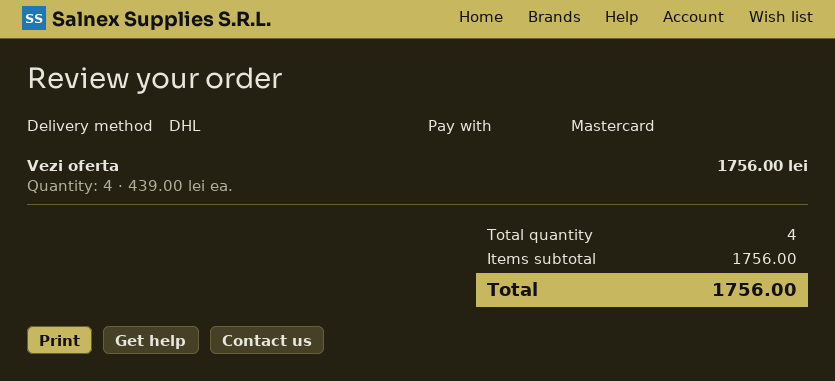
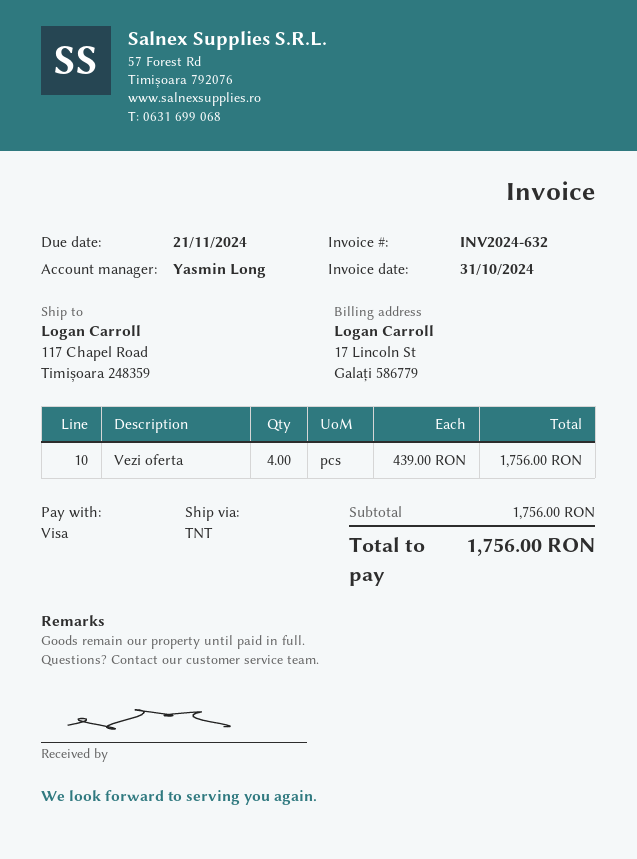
payment method: Mastercard -> Visa
shipping method: DHL -> TNT

